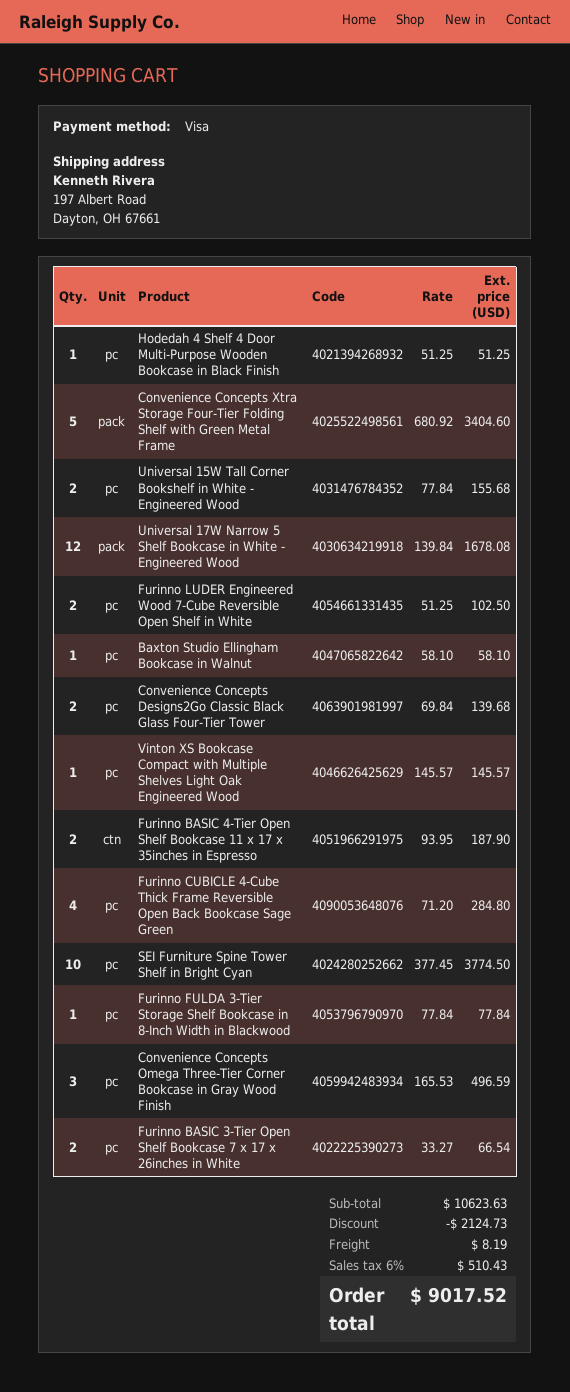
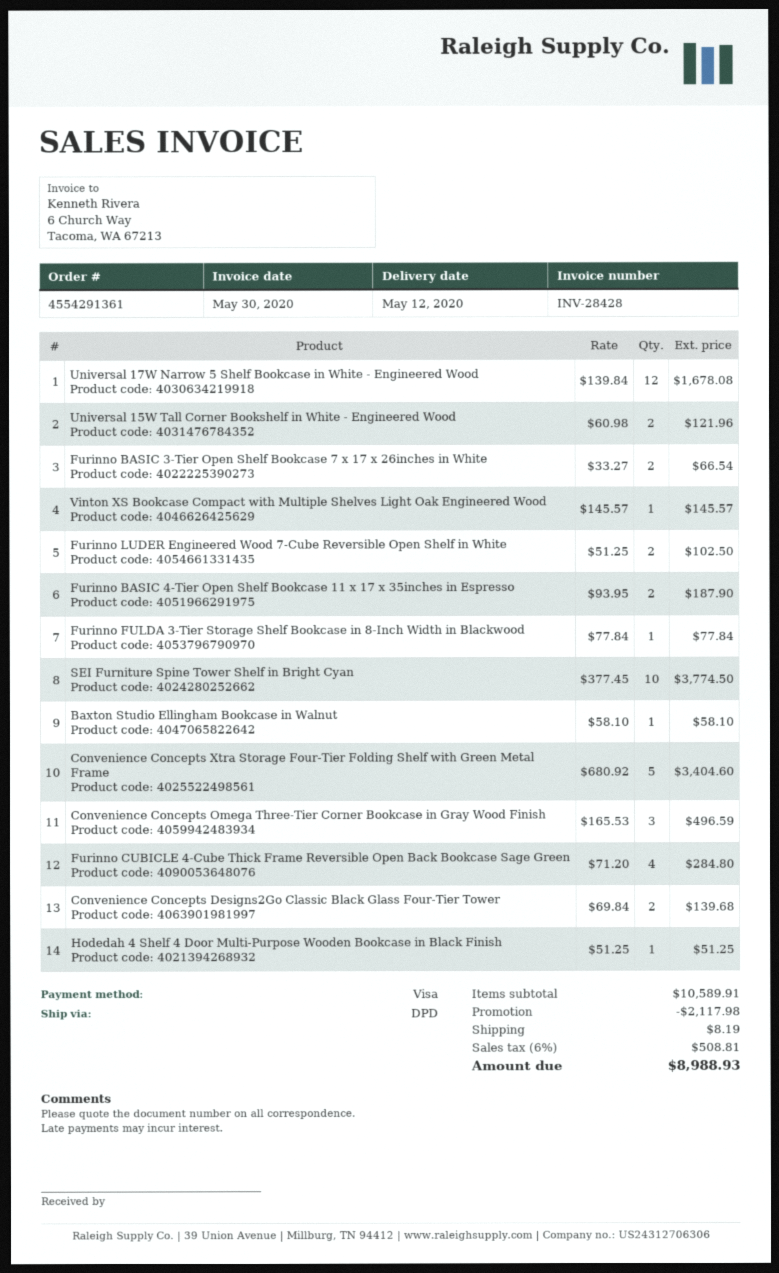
Universal 15W Tall Corner Bookshelf in White - Engineered Wood: 2 x 77.84 = 155.68 -> 2 x 60.98 = 121.96
subtotal: 10623.63 -> 10589.91
discount: 2124.73 -> 2117.98
tax: 6% = 510.43 -> 6% = 508.81
total: 9017.52 -> 8988.93

